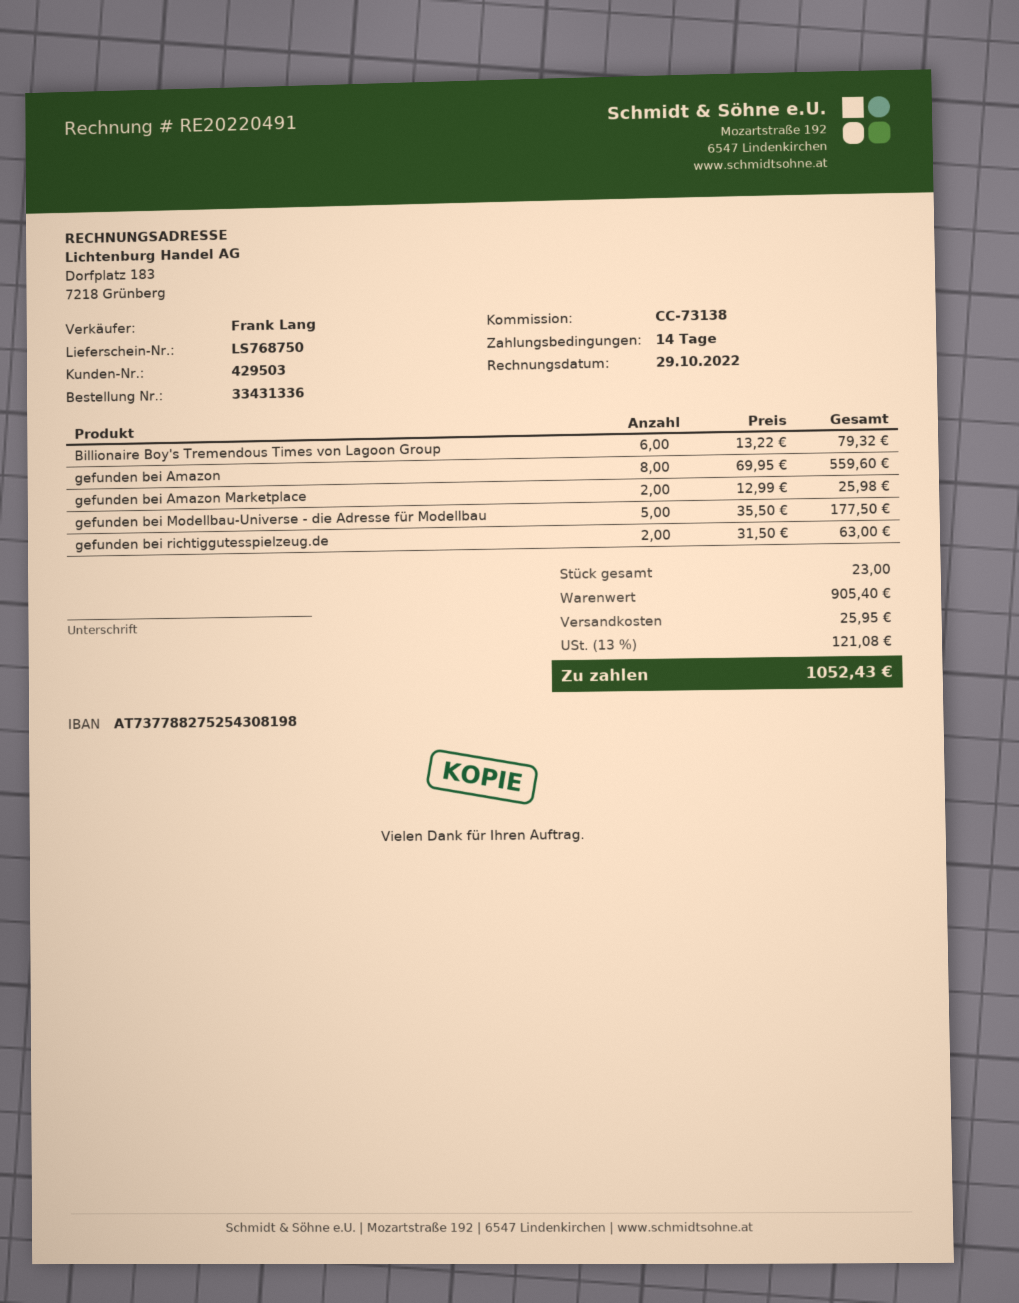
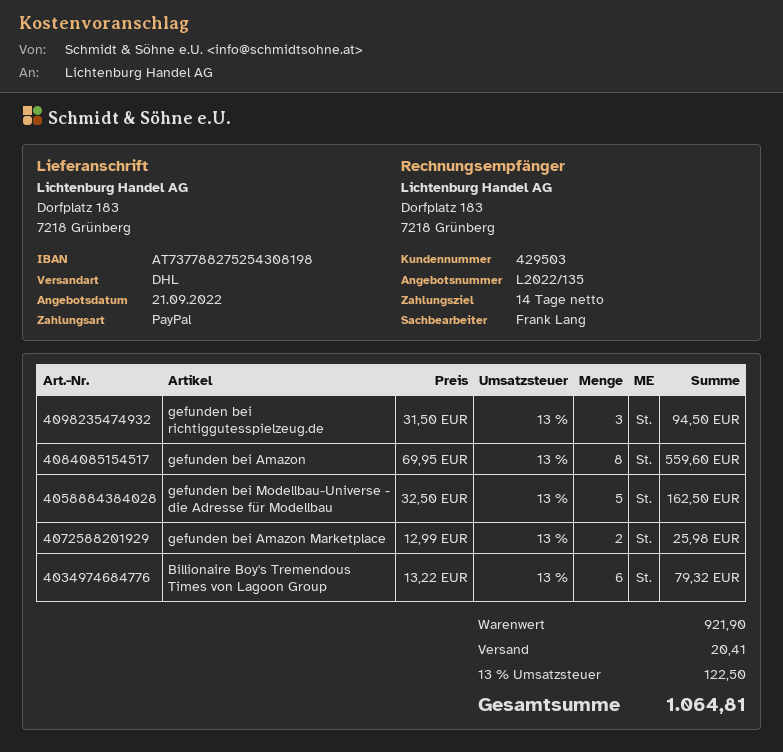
gefunden bei Modellbau-Universe - die Adresse für Modellbau: 5 x 35.50 = 177.50 -> 5 x 32.50 = 162.50
gefunden bei richtiggutesspielzeug.de: 2 x 31.50 = 63.00 -> 3 x 31.50 = 94.50
subtotal: 905.40 -> 921.90
shipping: 25.95 -> 20.41
tax: 13% = 121.08 -> 13% = 122.50
total: 1052.43 -> 1064.81

